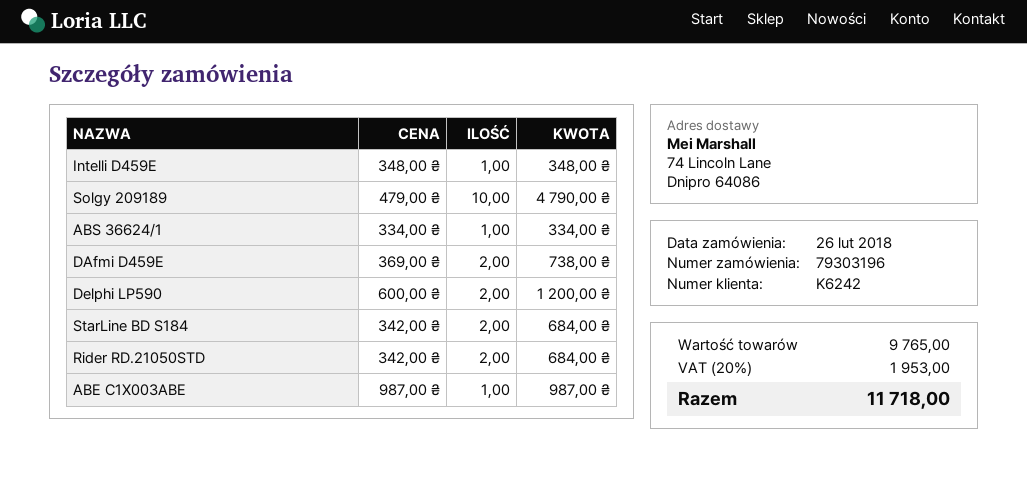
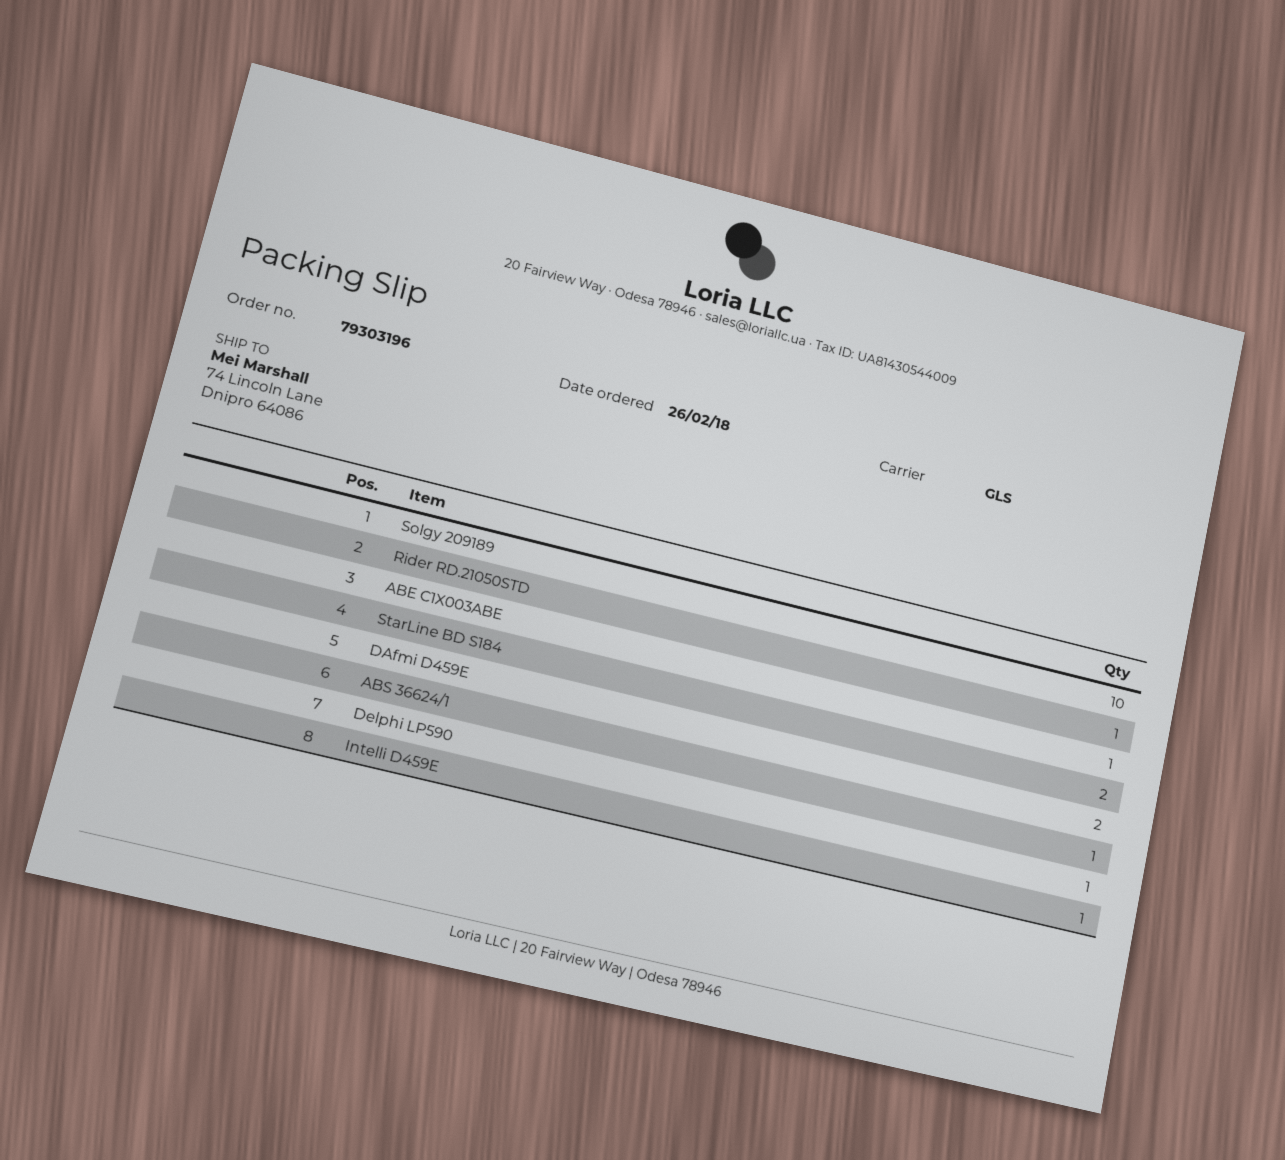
Delphi LP590: 2 -> 1
Rider RD.21050STD: 2 -> 1

